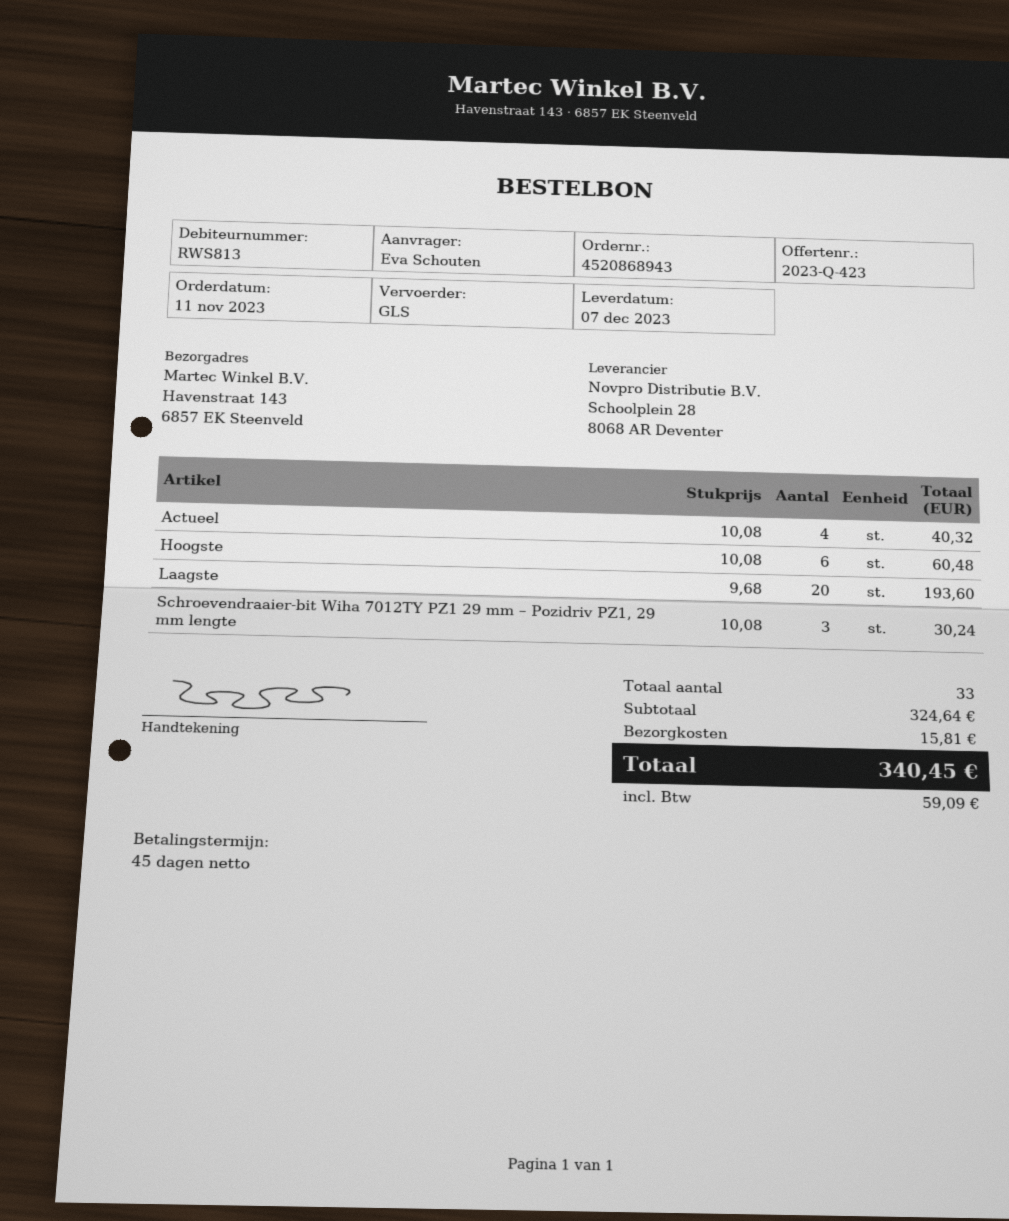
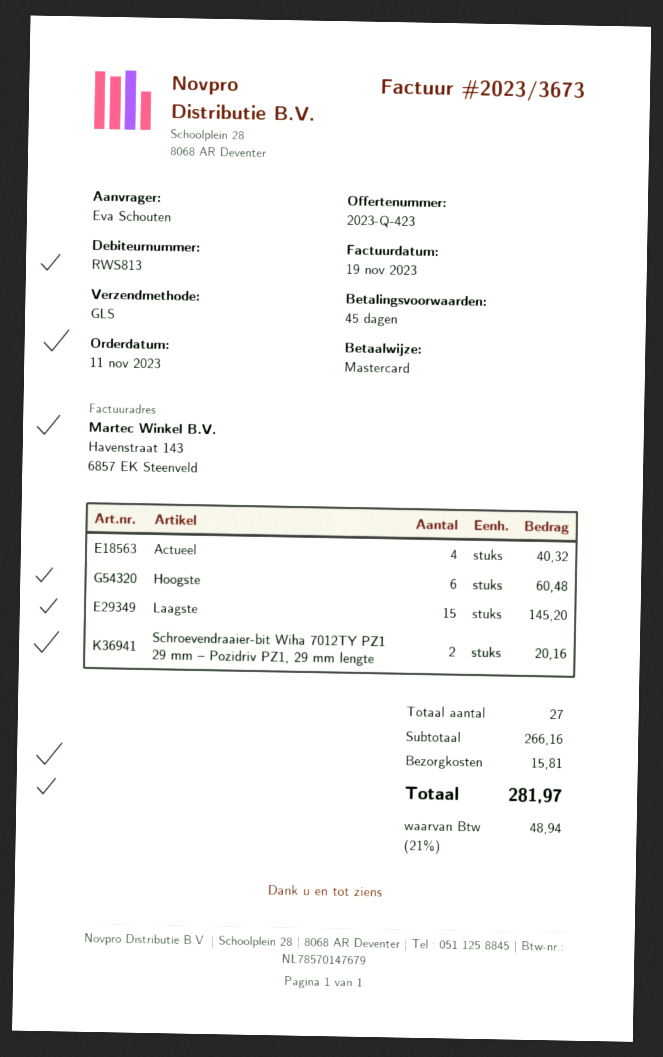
Laagste: 20 for 193.60 -> 15 for 145.20
Schroevendraaier-bit Wiha 7012TY PZ1 29 mm – Pozidriv PZ1, 29 mm lengte: 3 for 30.24 -> 2 for 20.16
total quantity: 33 -> 27
subtotal: 324.64 -> 266.16
tax: 59.09 -> 48.94
total: 340.45 -> 281.97

